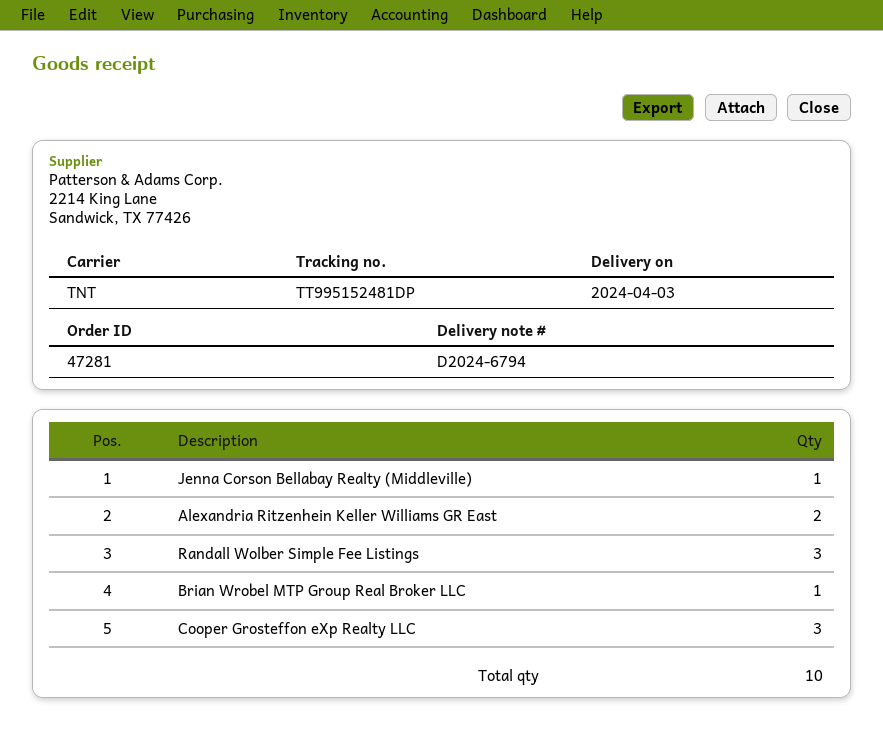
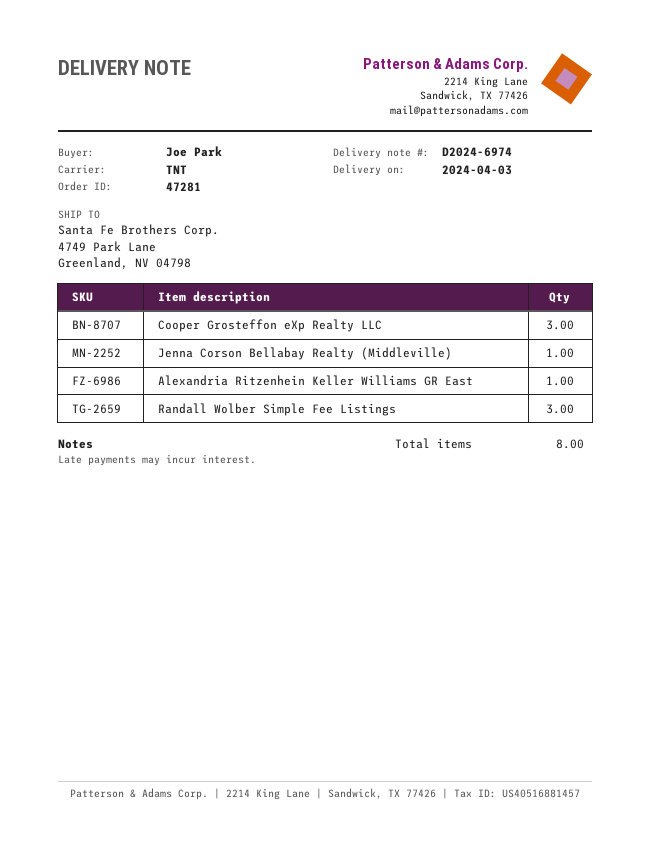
delivery note number: D2024-6794 -> D2024-6974
Alexandria Ritzenhein Keller Williams GR East: 2 -> 1
Brian Wrobel MTP Group Real Broker LLC: 1 -> none
total quantity: 10 -> 8

